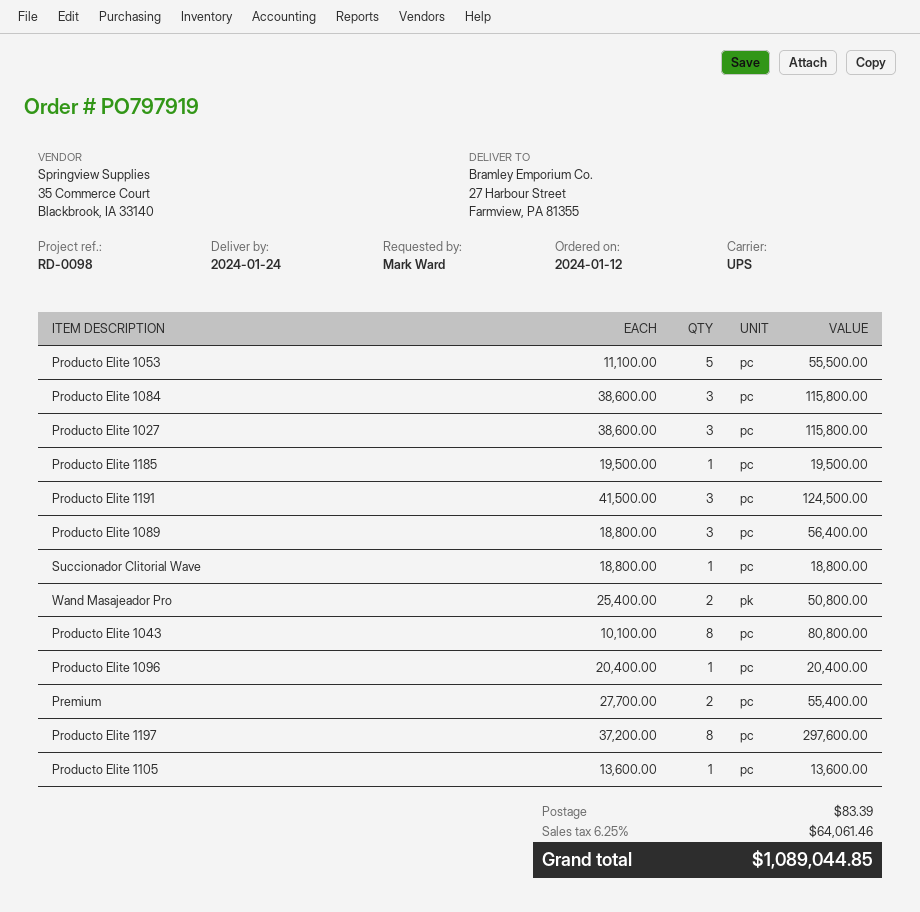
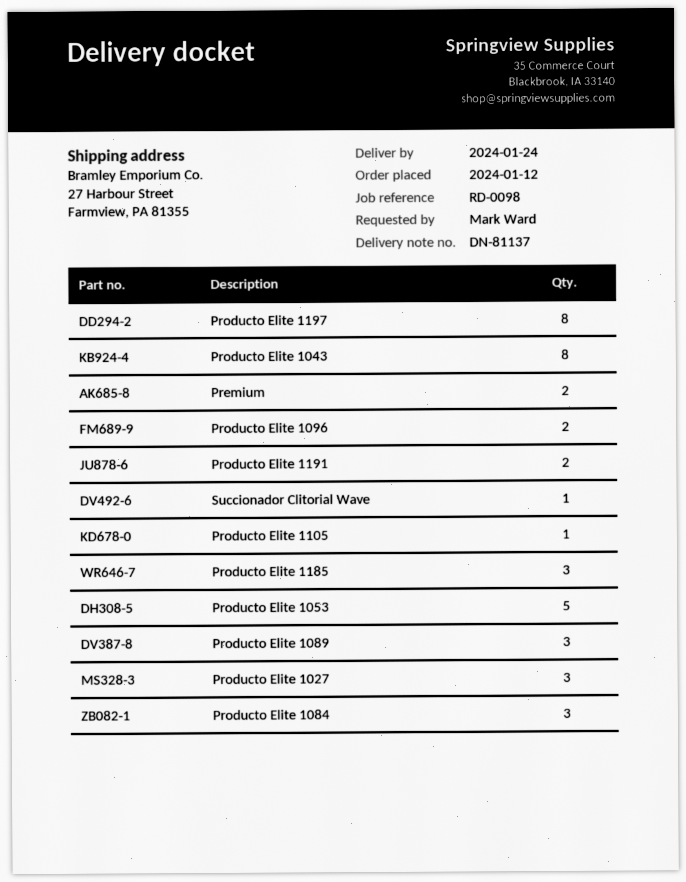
Producto Elite 1185: 1 -> 3
Producto Elite 1191: 3 -> 2
Wand Masajeador Pro: 2 -> none
Producto Elite 1096: 1 -> 2

